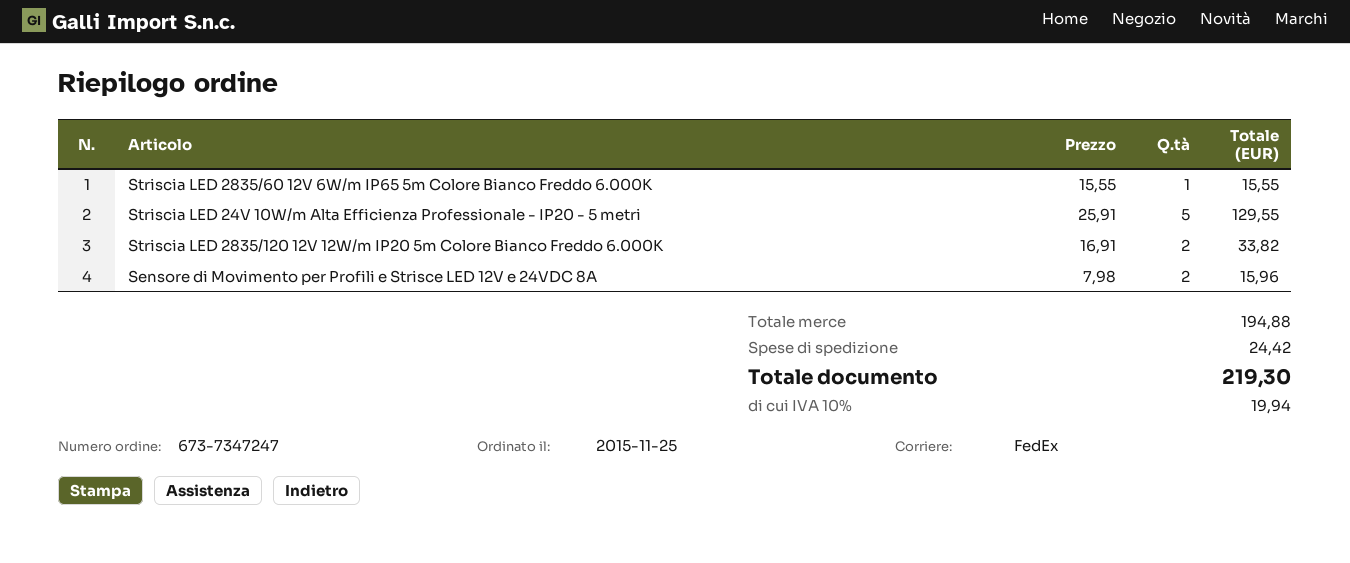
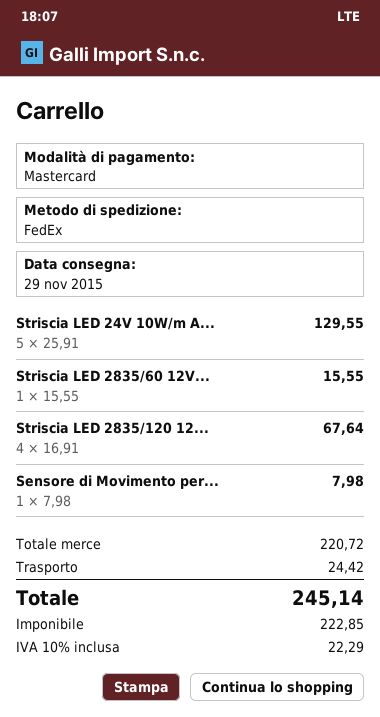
Striscia LED 2835/120 12V 12W/m IP20 5m Colore Bianco Freddo 6.000K: 2 x 16.91 = 33.82 -> 4 x 16.91 = 67.64
Sensore di Movimento per Profili e Strisce LED 12V e 24VDC 8A: 2 x 7.98 = 15.96 -> 1 x 7.98 = 7.98
subtotal: 194.88 -> 220.72
tax: 10% = 19.94 -> 10% = 22.29
total: 219.30 -> 245.14

